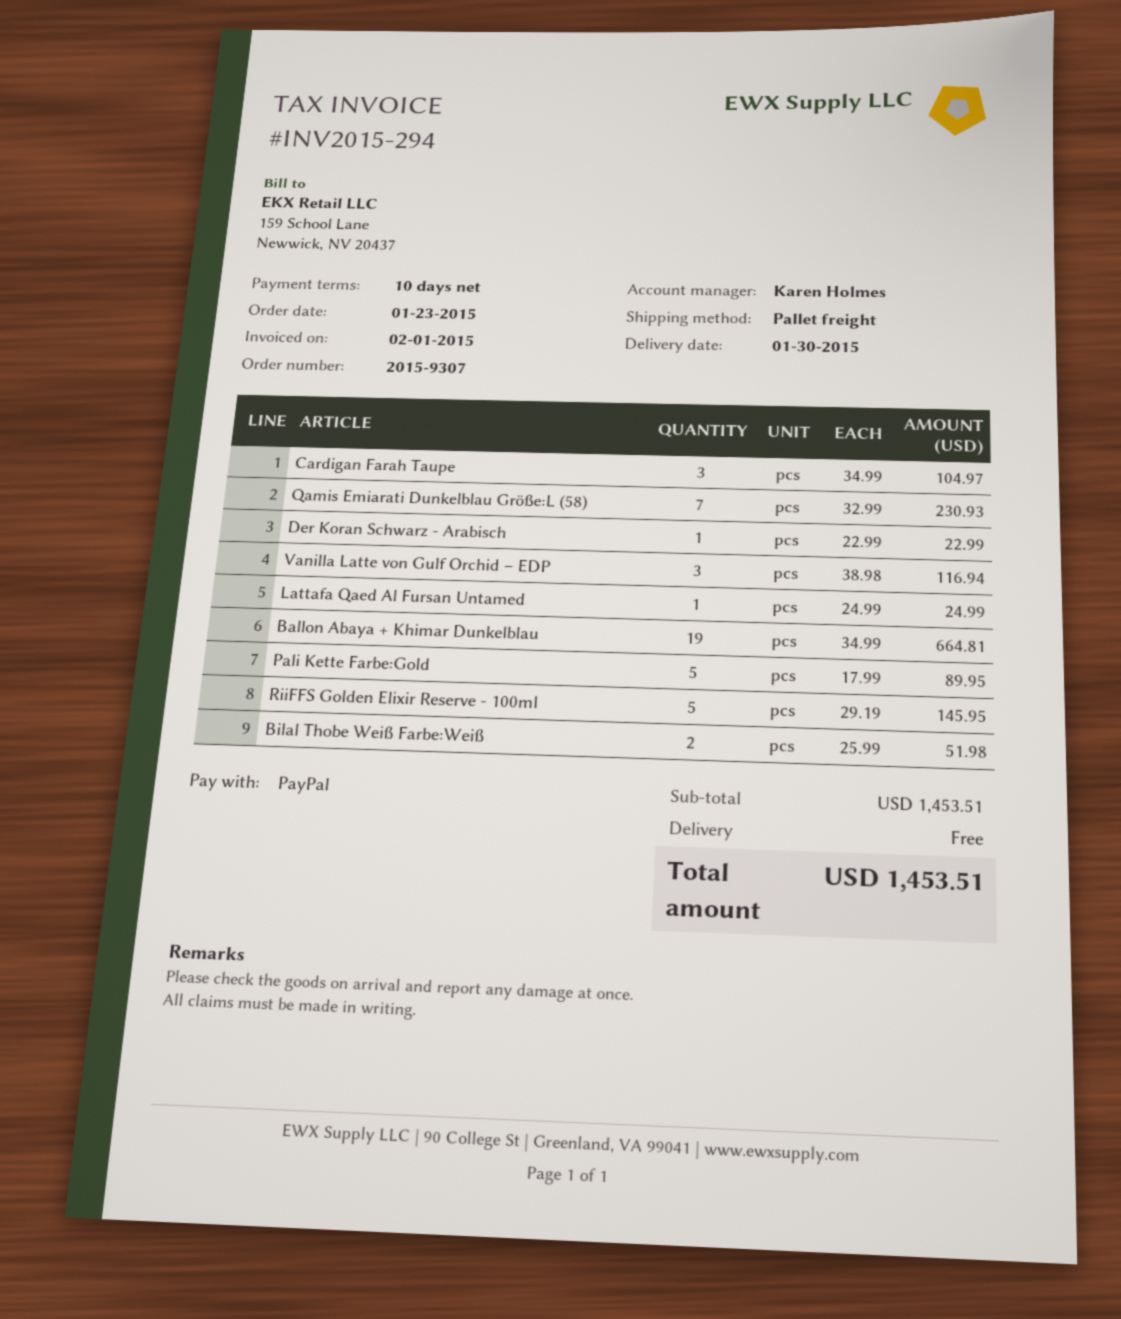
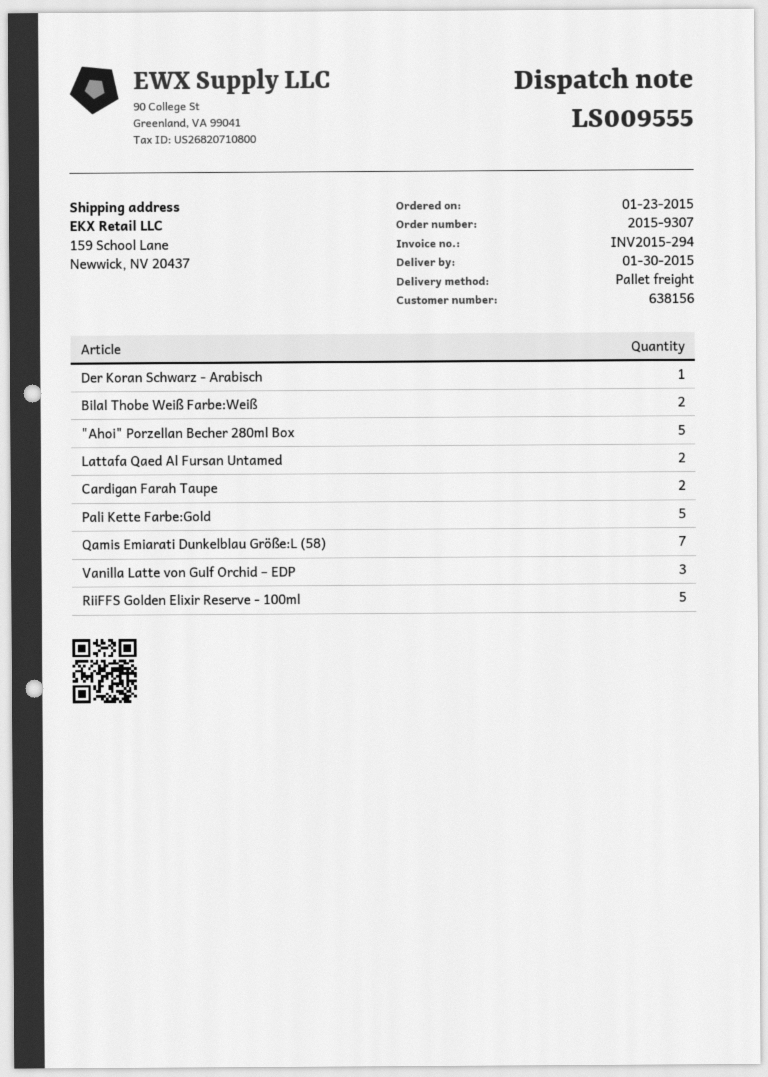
Cardigan Farah Taupe: 3 -> 2
Lattafa Qaed Al Fursan Untamed: 1 -> 2
Ballon Abaya + Khimar Dunkelblau: 19 -> none
"Ahoi" Porzellan Becher 280ml Box: none -> 5

